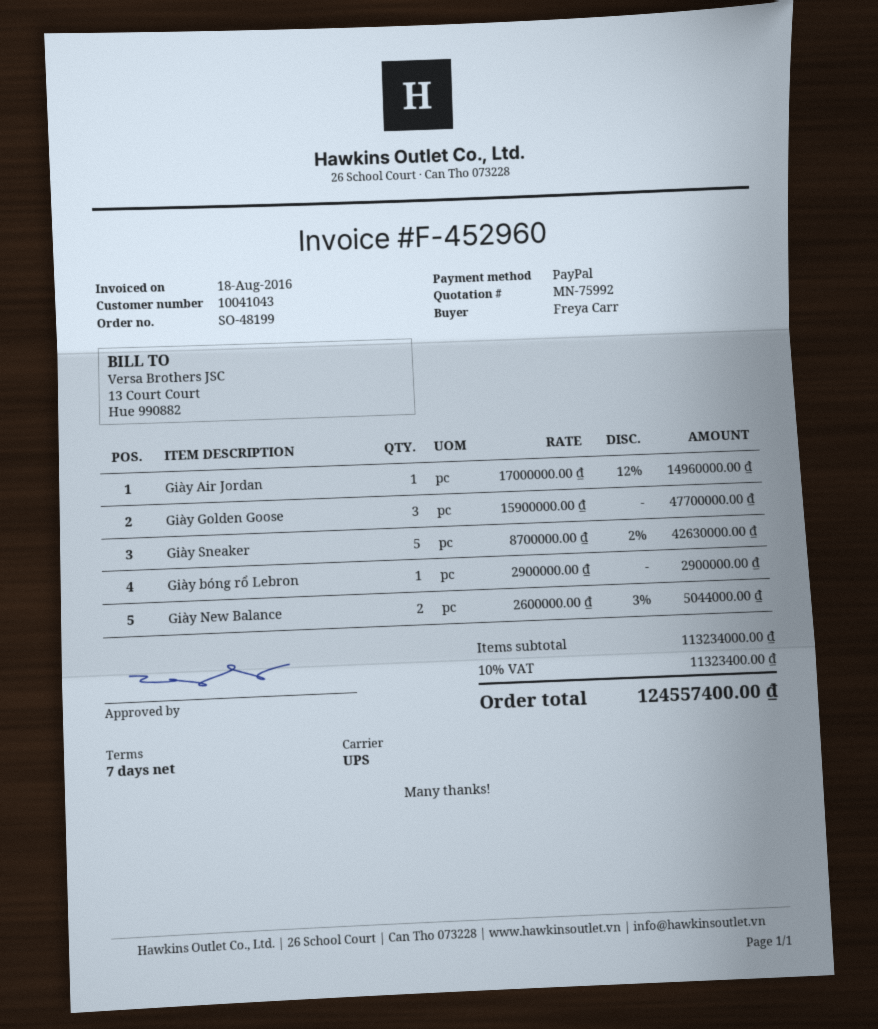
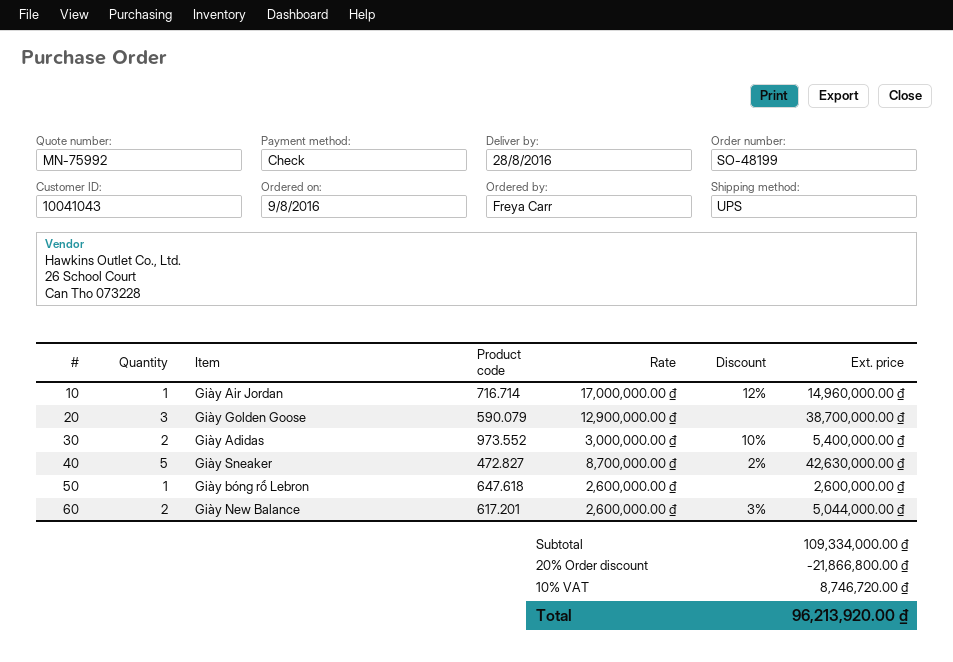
payment method: PayPal -> cheque
Giày Golden Goose: 3 x 15900000.00 = 47700000.00 -> 3 x 12900000.00 = 38700000.00
Giày bóng rổ Lebron: 1 x 2900000.00 = 2900000.00 -> 1 x 2600000.00 = 2600000.00
Giày Adidas: none -> 2 x 3000000.00 - 10% = 5400000.00
subtotal: 113234000.00 -> 109334000.00
discount: none -> 20% = 21866800.00
tax: 10% = 11323400.00 -> 10% = 8746720.00
total: 124557400.00 -> 96213920.00

